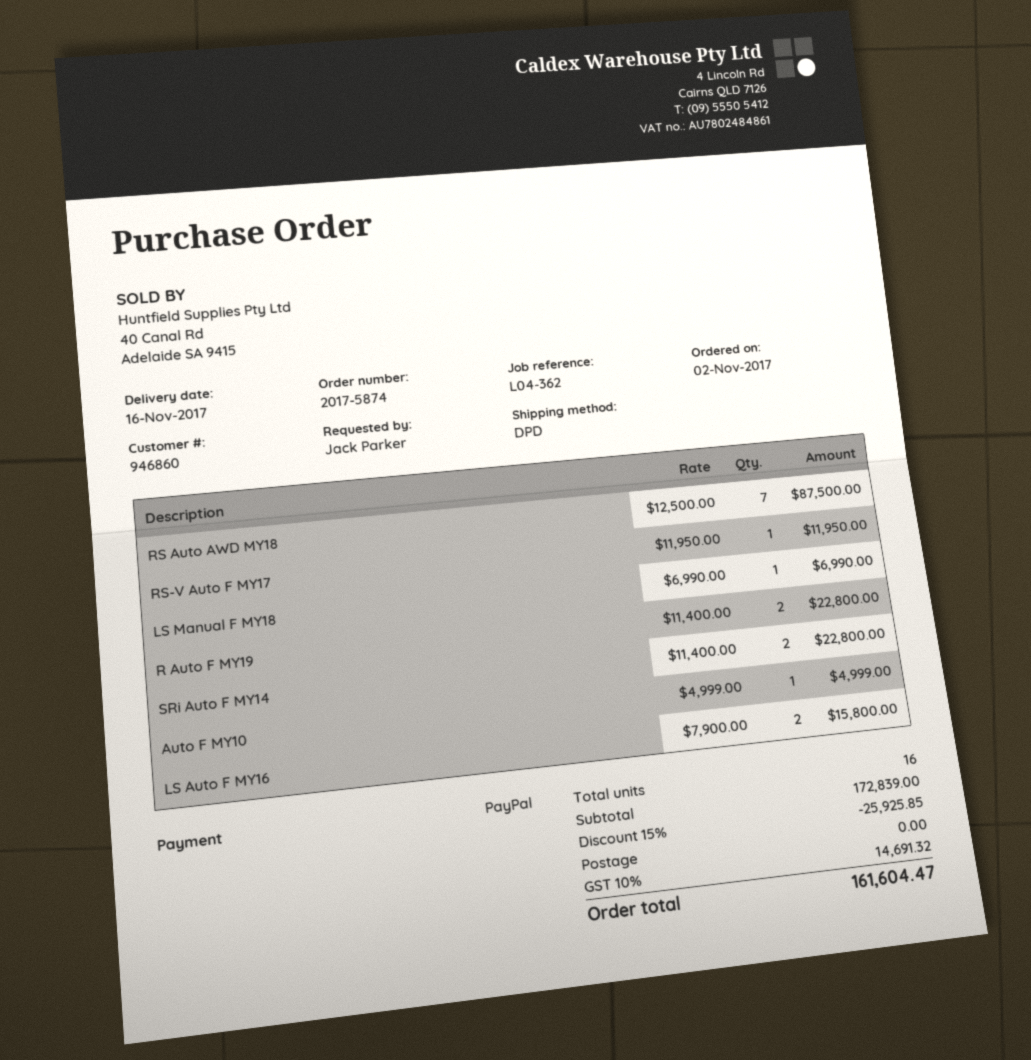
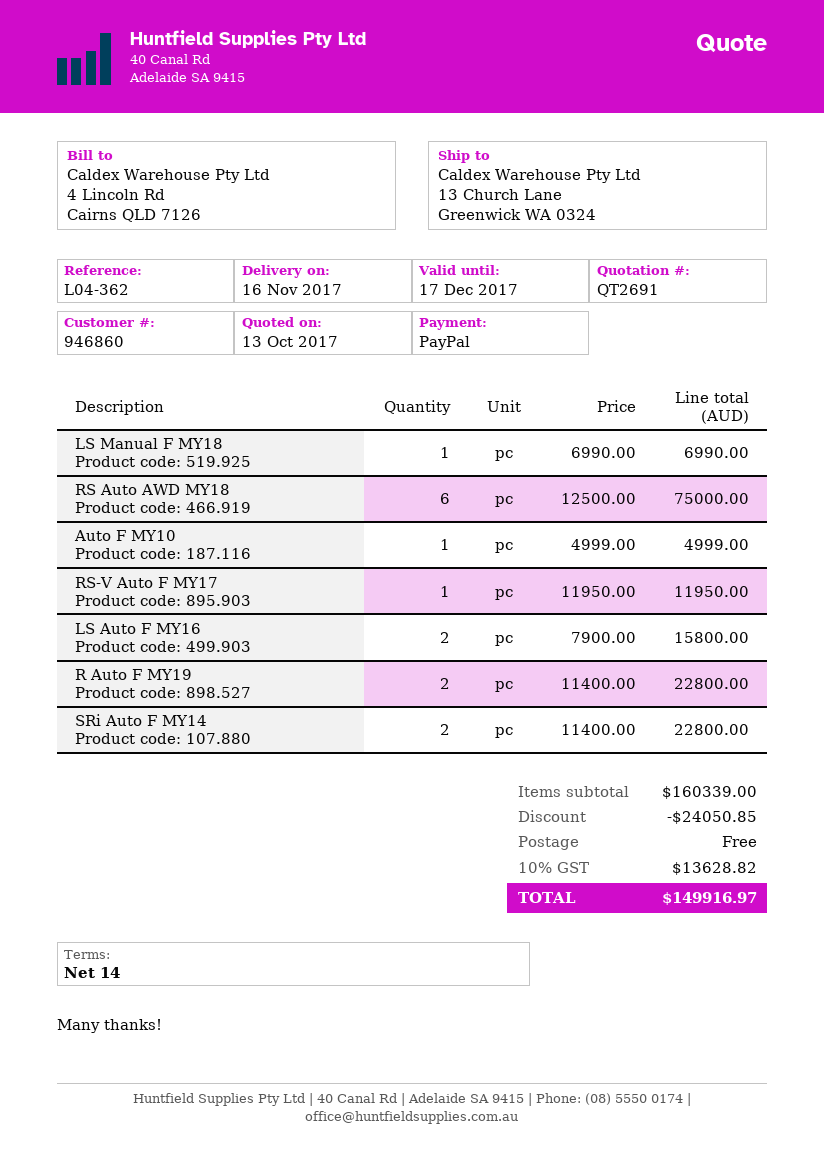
RS Auto AWD MY18: 7 x 12500.00 = 87500.00 -> 6 x 12500.00 = 75000.00
subtotal: 172839.00 -> 160339.00
discount: 25925.85 -> 24050.85
tax: 10% = 14691.32 -> 10% = 13628.82
total: 161604.47 -> 149916.97

